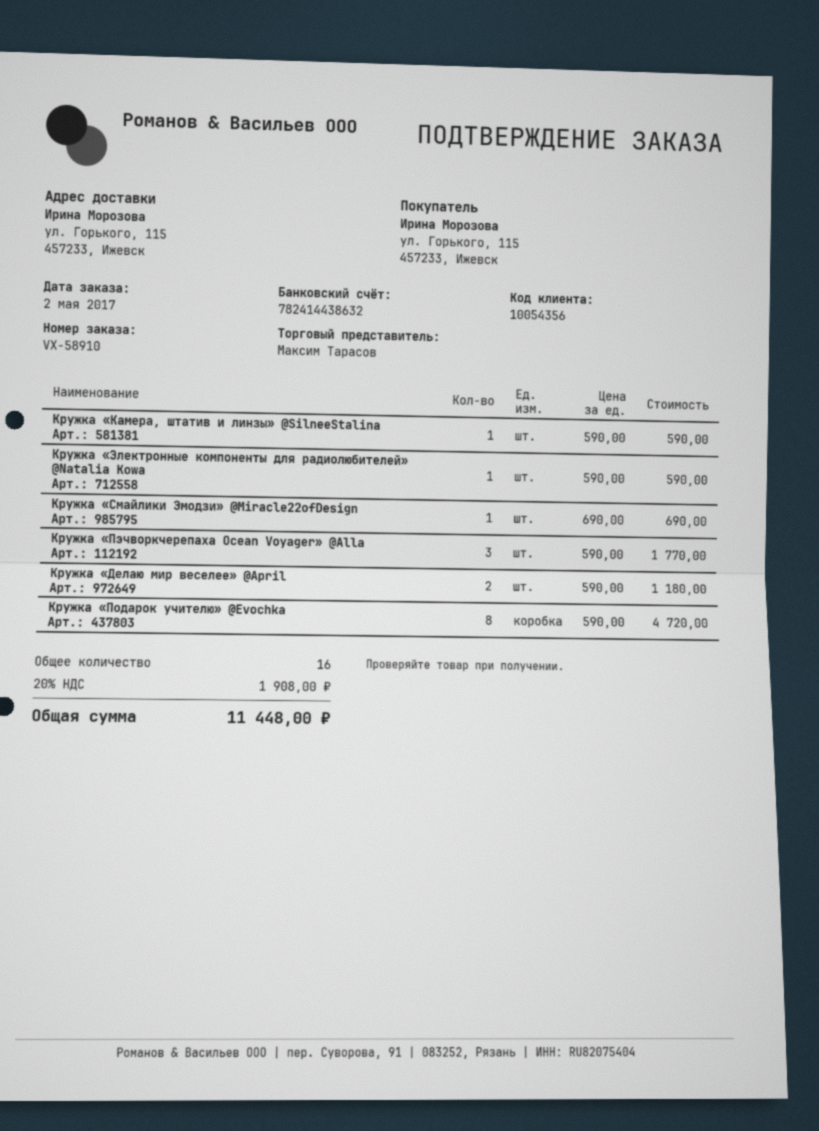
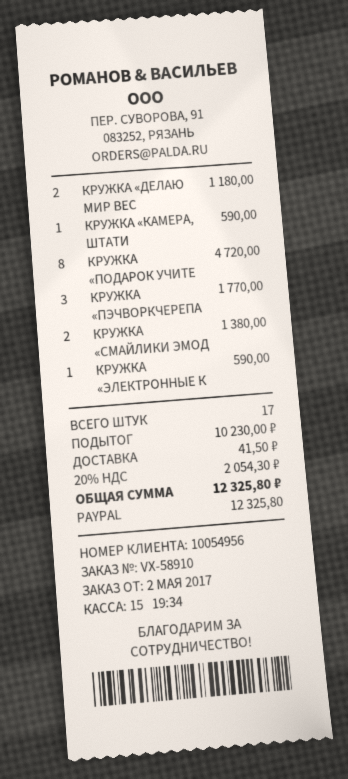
customer number: 10054356 -> 10054956
Кружка «Смайлики Эмодзи» @Miracle22ofDesign: 1 for 690.00 -> 2 for 1380.00
total quantity: 16 -> 17
shipping: none -> 41.50
tax: 20% = 1908.00 -> 20% = 2054.30
total: 11448.00 -> 12325.80

